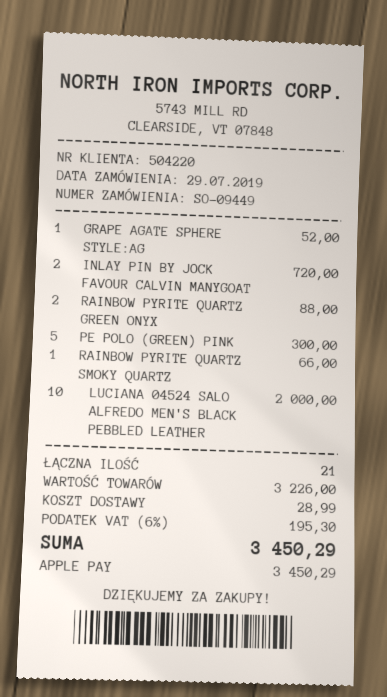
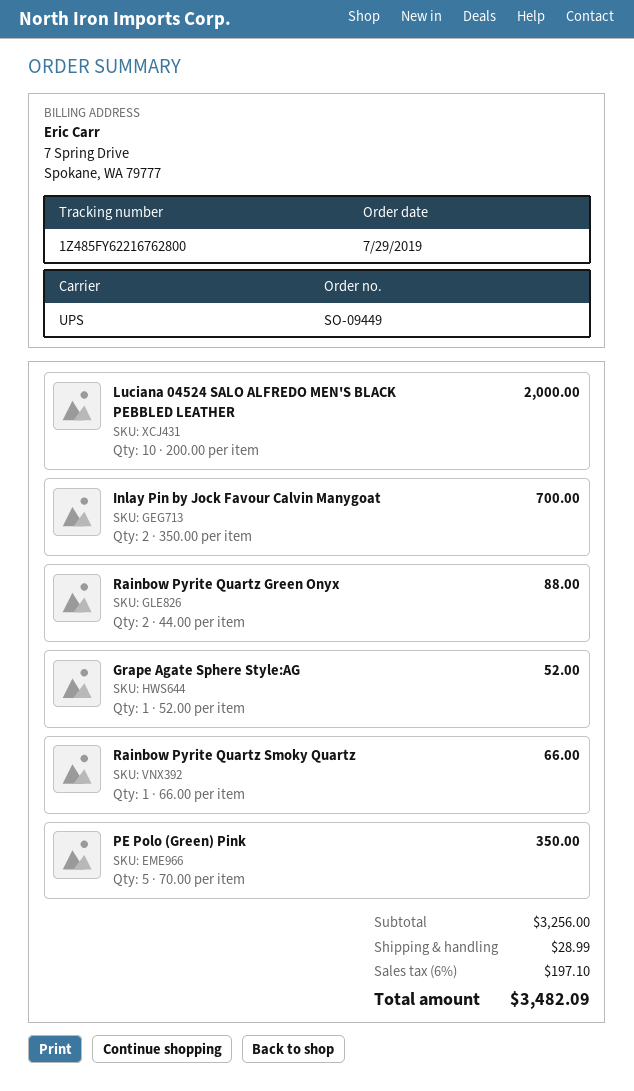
INLAY PIN BY JOCK FAVOUR CALVIN MANYGOAT: 2 for 720.00 -> 2 for 700.00
PE POLO (GREEN) PINK: 5 for 300.00 -> 5 for 350.00
subtotal: 3226.00 -> 3256.00
tax: 6% = 195.30 -> 6% = 197.10
total: 3450.29 -> 3482.09

